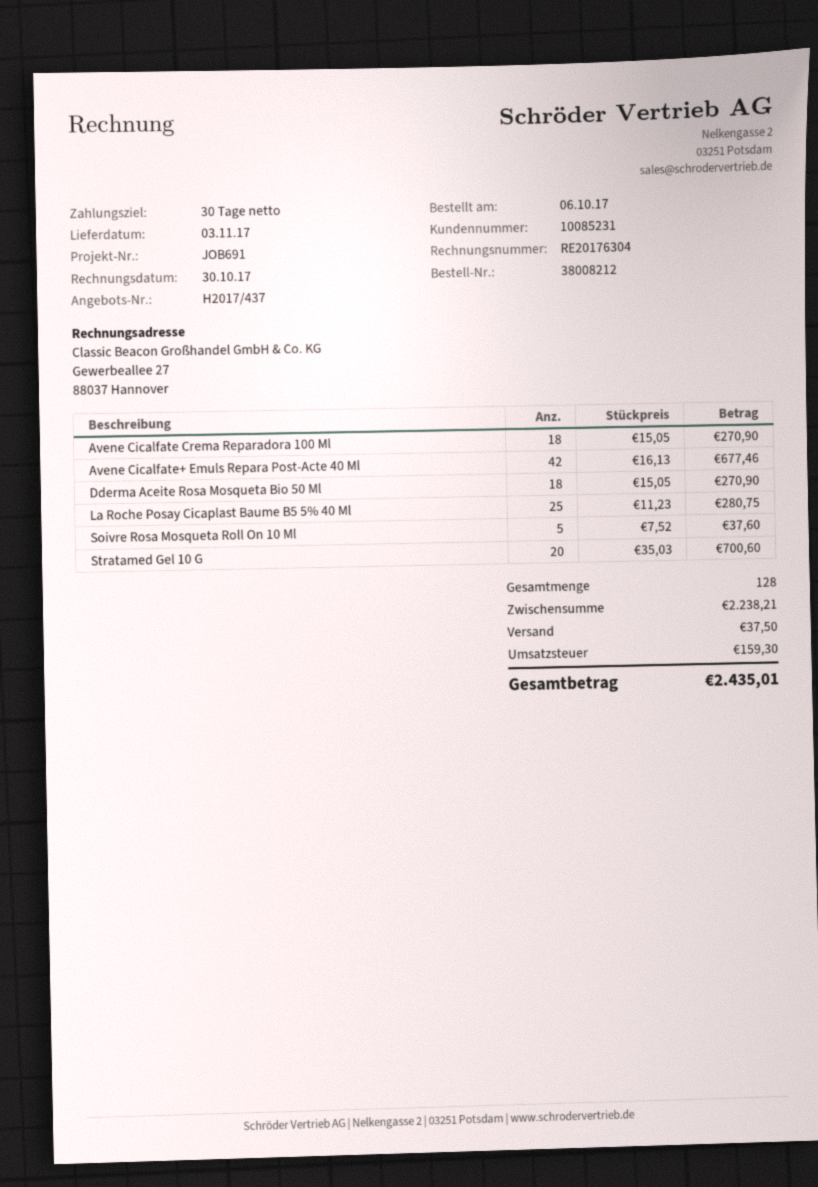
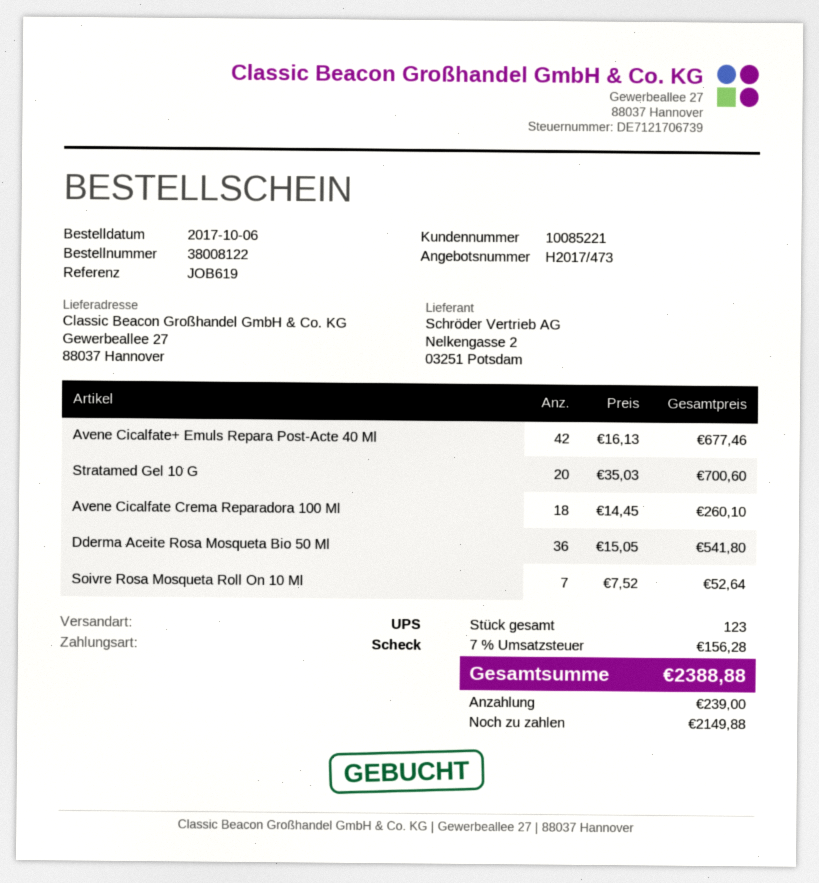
quote number: H2017/437 -> H2017/473
order number: 38008212 -> 38008122
customer number: 10085231 -> 10085221
reference: JOB691 -> JOB619
Avene Cicalfate Crema Reparadora 100 Ml: 18 x 15.05 = 270.90 -> 18 x 14.45 = 260.10
Dderma Aceite Rosa Mosqueta Bio 50 Ml: 18 x 15.05 = 270.90 -> 36 x 15.05 = 541.80
La Roche Posay Cicaplast Baume B5 5% 40 Ml: 25 x 11.23 = 280.75 -> none
Soivre Rosa Mosqueta Roll On 10 Ml: 5 x 7.52 = 37.60 -> 7 x 7.52 = 52.64
total quantity: 128 -> 123
shipping: 37.50 -> none
tax: 159.30 -> 156.28
total: 2435.01 -> 2388.88

